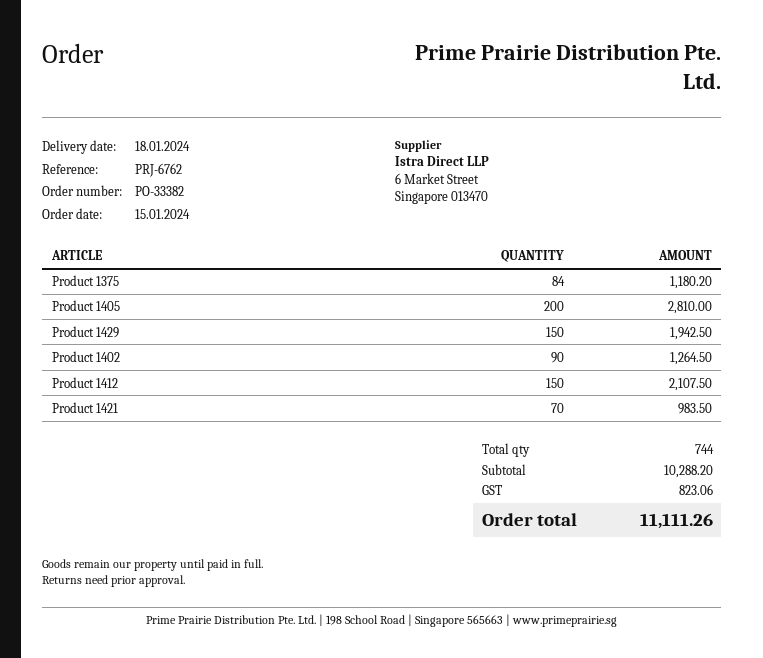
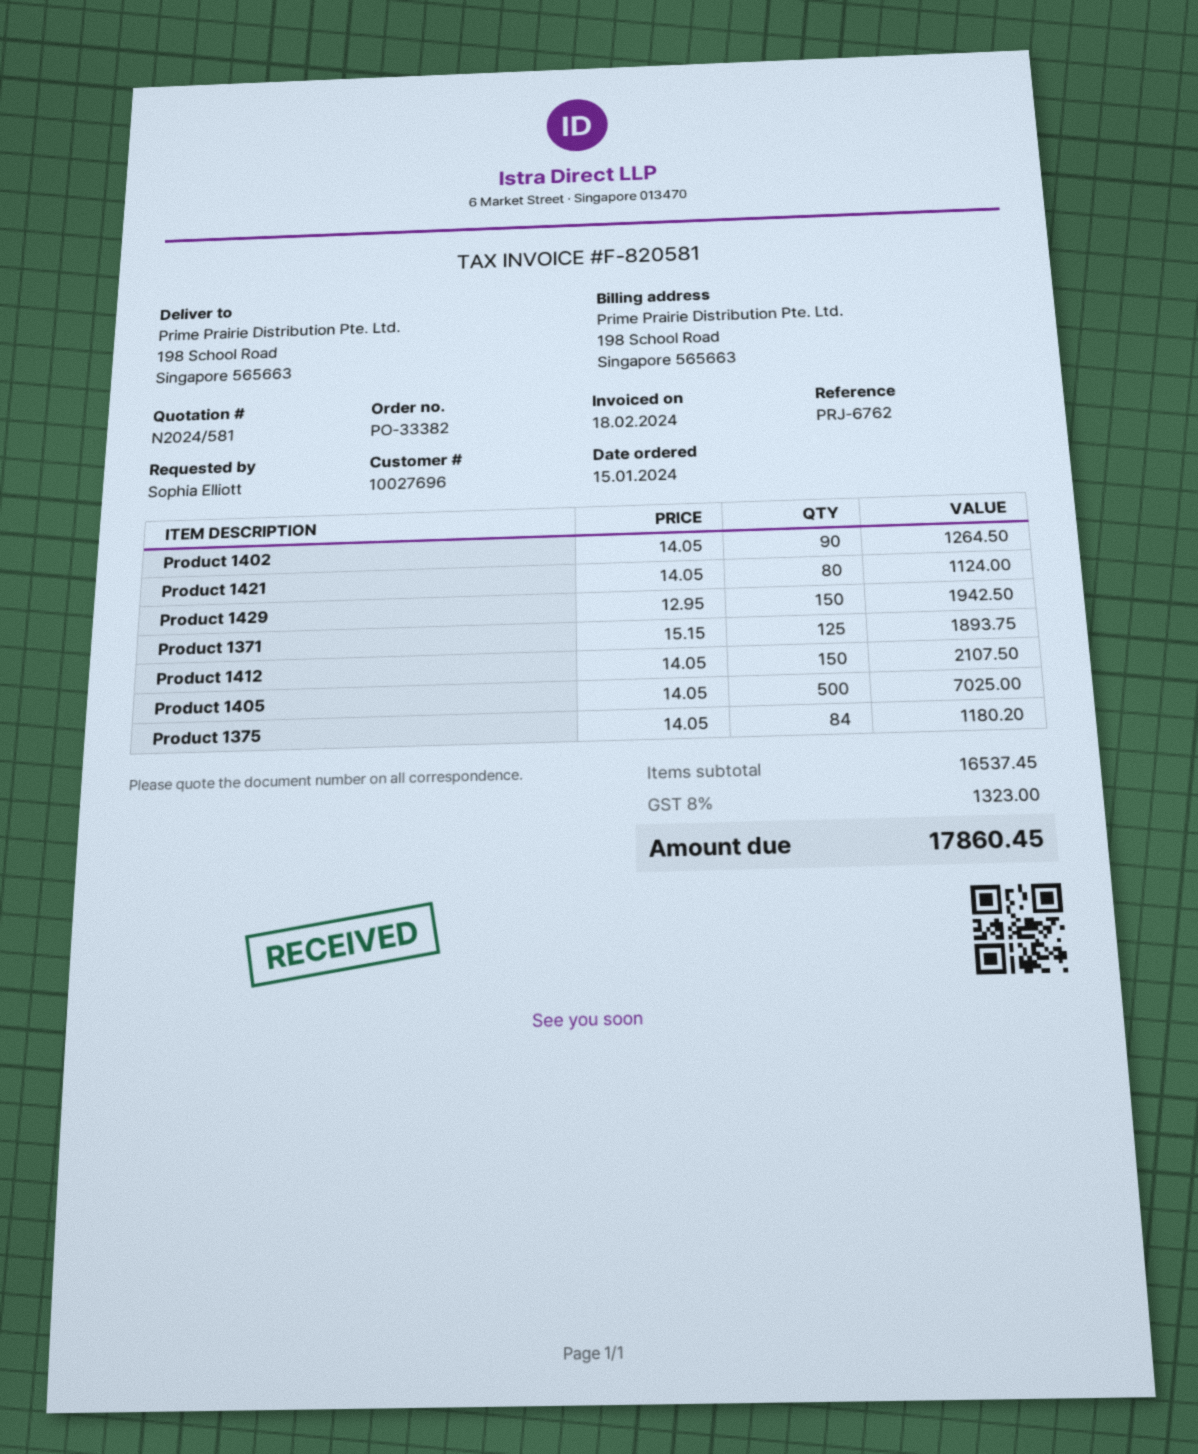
Product 1405: 200 for 2810.00 -> 500 for 7025.00
Product 1421: 70 for 983.50 -> 80 for 1124.00
Product 1371: none -> 125 for 1893.75
subtotal: 10288.20 -> 16537.45
tax: 823.06 -> 1323.00
total: 11111.26 -> 17860.45

